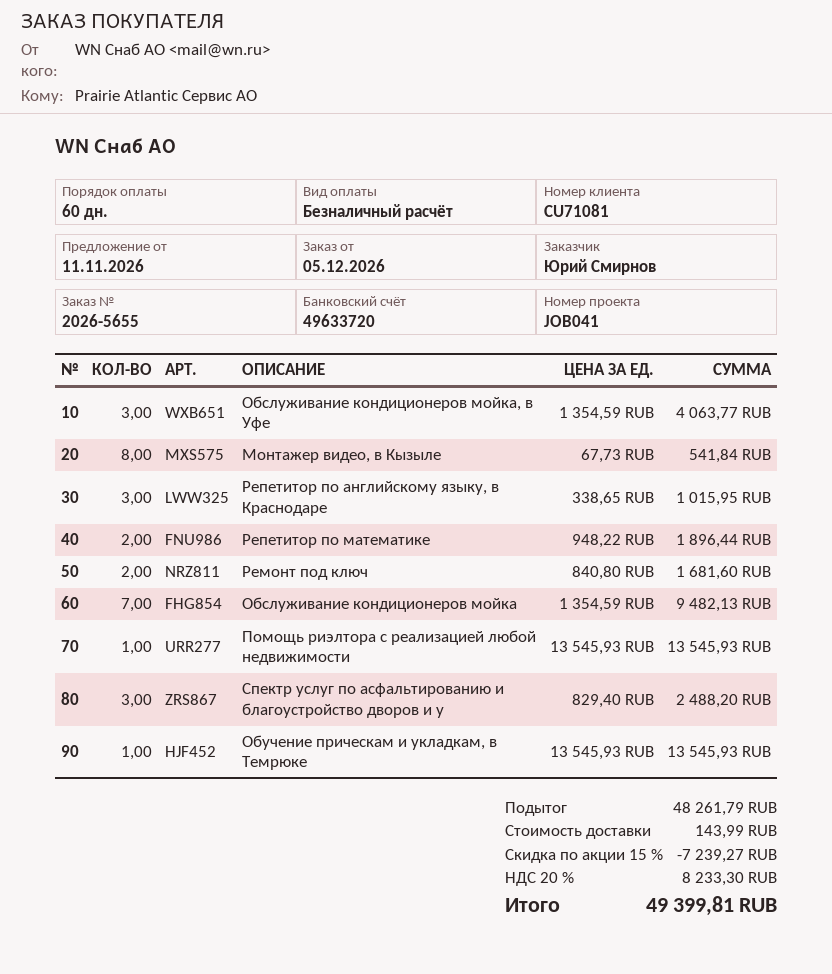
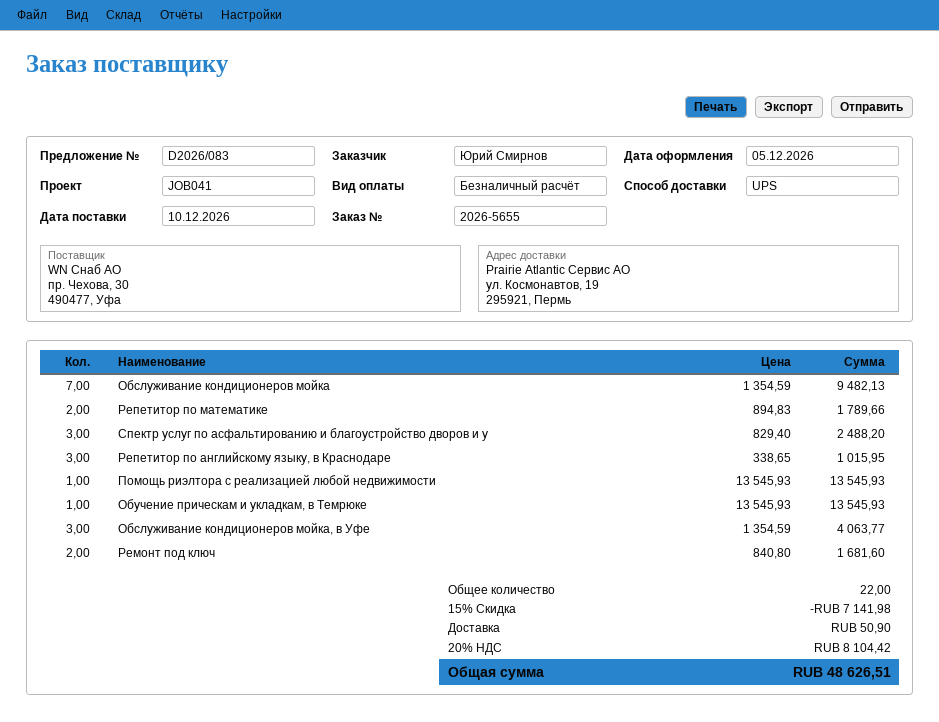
Монтажер видео, в Кызыле: 8 x 67.73 = 541.84 -> none
Репетитор по математике: 2 x 948.22 = 1896.44 -> 2 x 894.83 = 1789.66
discount: 15% = 7239.27 -> 15% = 7141.98
shipping: 143.99 -> 50.90
tax: 20% = 8233.30 -> 20% = 8104.42
total: 49399.81 -> 48626.51

